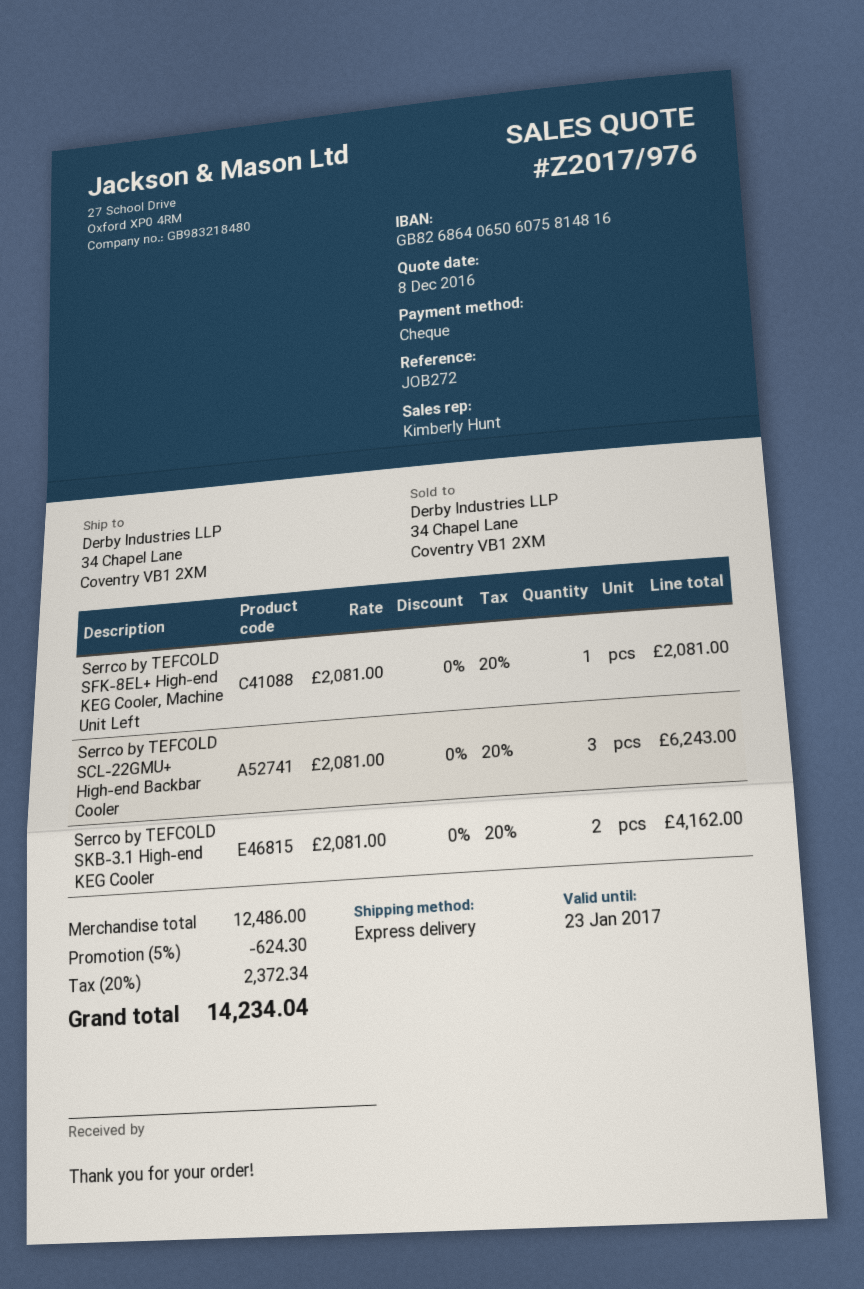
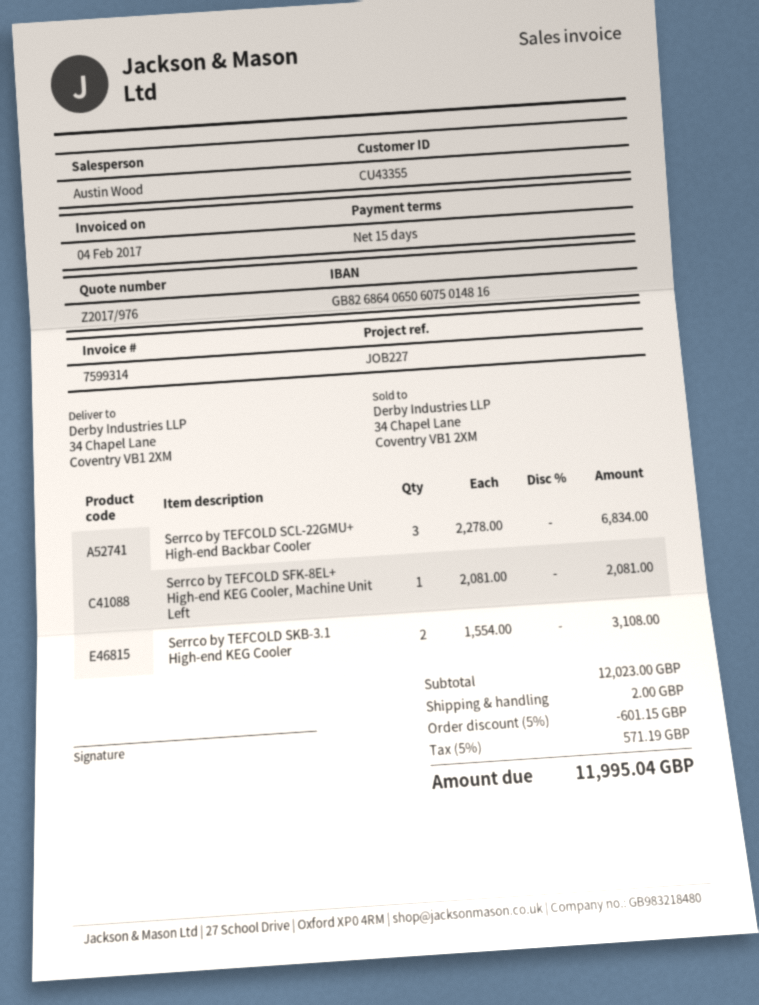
reference: JOB272 -> JOB227
sales rep: Kimberly Hunt -> Austin Wood
bank account: GB82686406506075814816 -> GB82686406506075014816
Serrco by TEFCOLD SCL-22GMU+ High-end Backbar Cooler: 3 x 2081.00 = 6243.00 -> 3 x 2278.00 = 6834.00
Serrco by TEFCOLD SKB-3.1 High-end KEG Cooler: 2 x 2081.00 = 4162.00 -> 2 x 1554.00 = 3108.00
subtotal: 12486.00 -> 12023.00
discount: 5% = 624.30 -> 5% = 601.15
shipping: none -> 2.00
tax: 20% = 2372.34 -> 5% = 571.19
total: 14234.04 -> 11995.04

